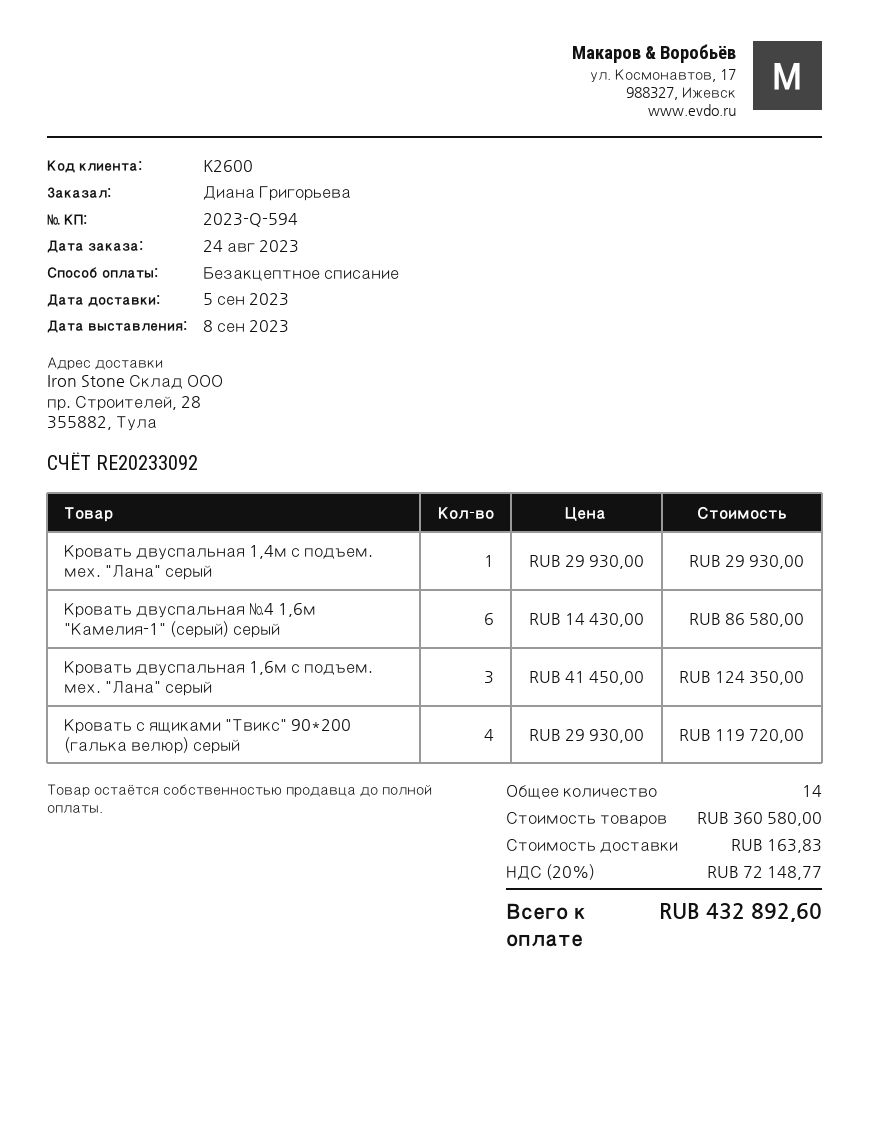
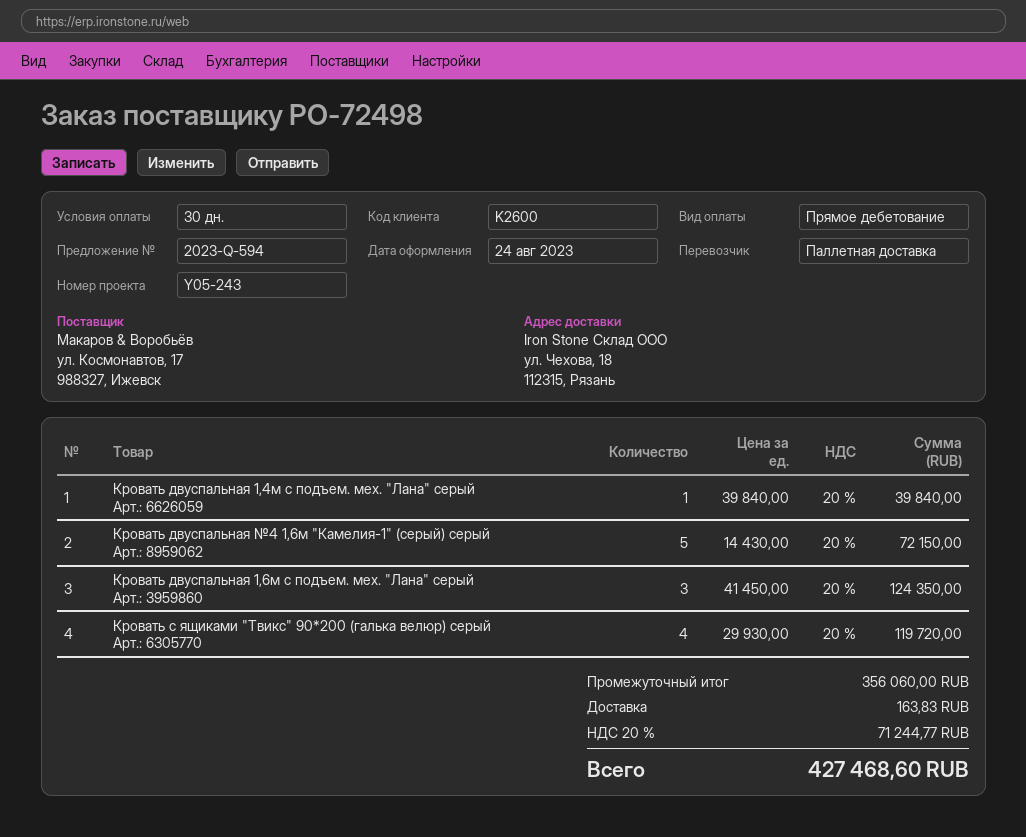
ship to: пр. Строителей, 28, 355882, Тула -> ул. Чехова, 18, 112315, Рязань
Кровать двуспальная 1,4м с подъем. мех. "Лана" серый: 1 x 29930.00 = 29930.00 -> 1 x 39840.00 = 39840.00
Кровать двуспальная №4 1,6м "Камелия-1" (серый) серый: 6 x 14430.00 = 86580.00 -> 5 x 14430.00 = 72150.00
subtotal: 360580.00 -> 356060.00
tax: 20% = 72148.77 -> 20% = 71244.77
total: 432892.60 -> 427468.60

